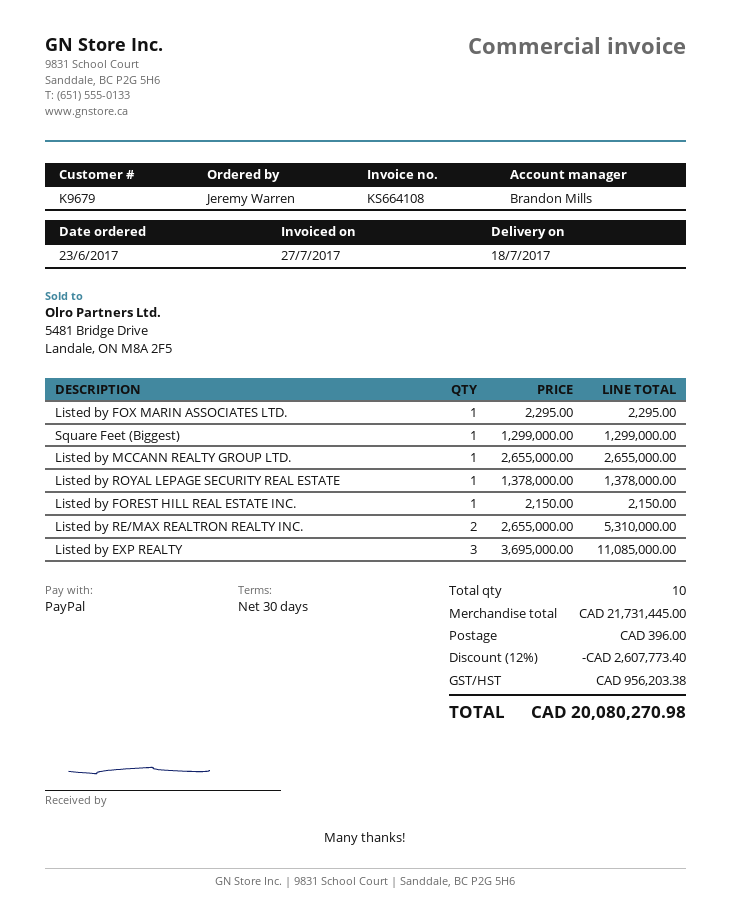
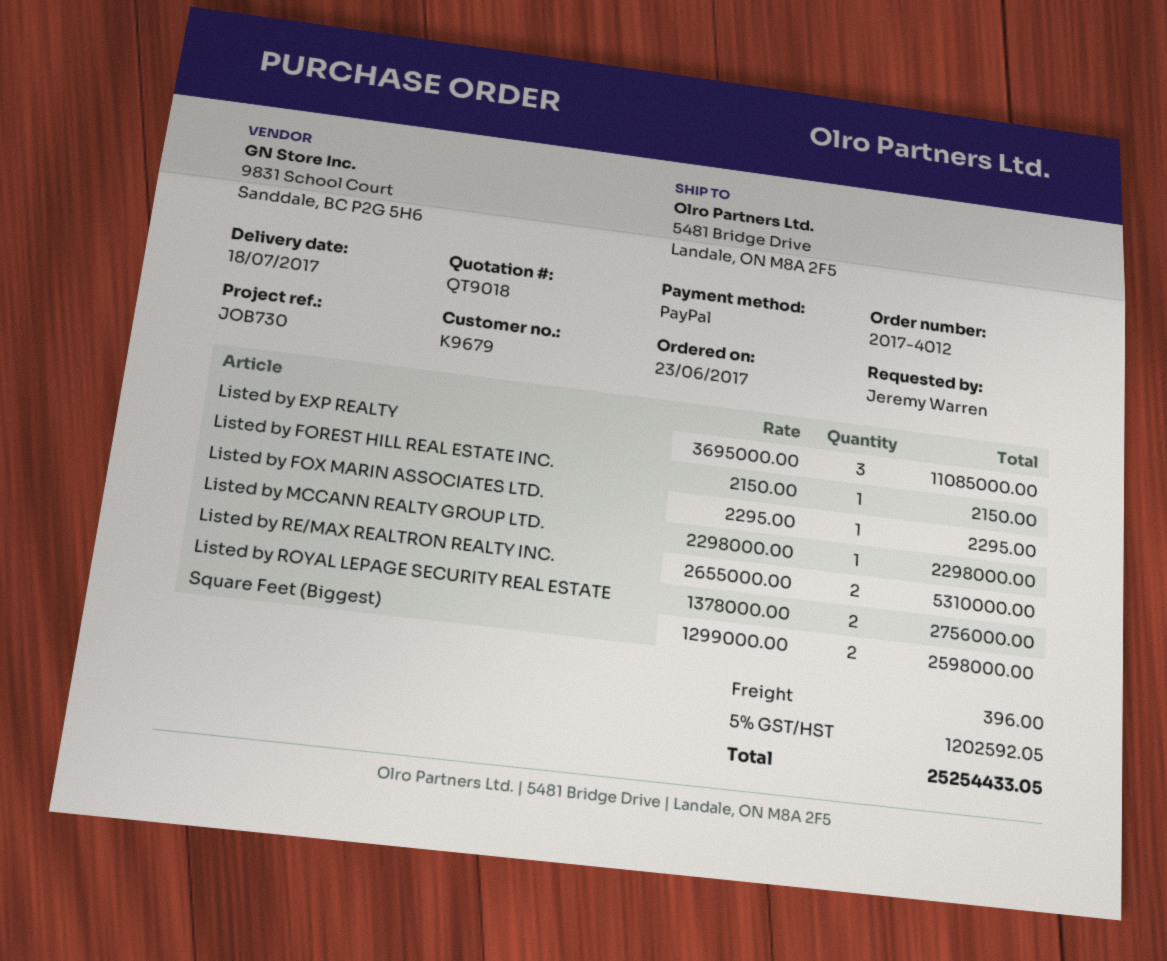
Square Feet (Biggest): 1 x 1299000.00 = 1299000.00 -> 2 x 1299000.00 = 2598000.00
Listed by MCCANN REALTY GROUP LTD.: 1 x 2655000.00 = 2655000.00 -> 1 x 2298000.00 = 2298000.00
Listed by ROYAL LEPAGE SECURITY REAL ESTATE: 1 x 1378000.00 = 1378000.00 -> 2 x 1378000.00 = 2756000.00
discount: 12% = 2607773.40 -> none
tax: 956203.38 -> 1202592.05
total: 20080270.98 -> 25254433.05

